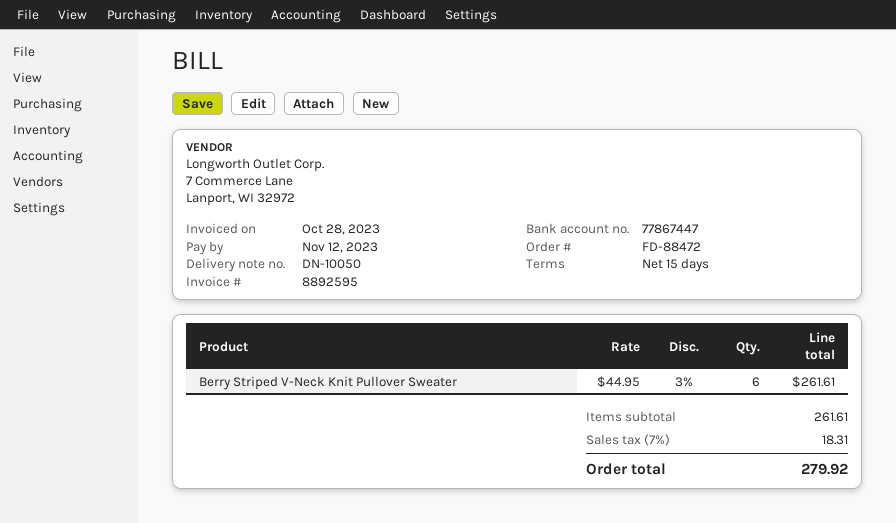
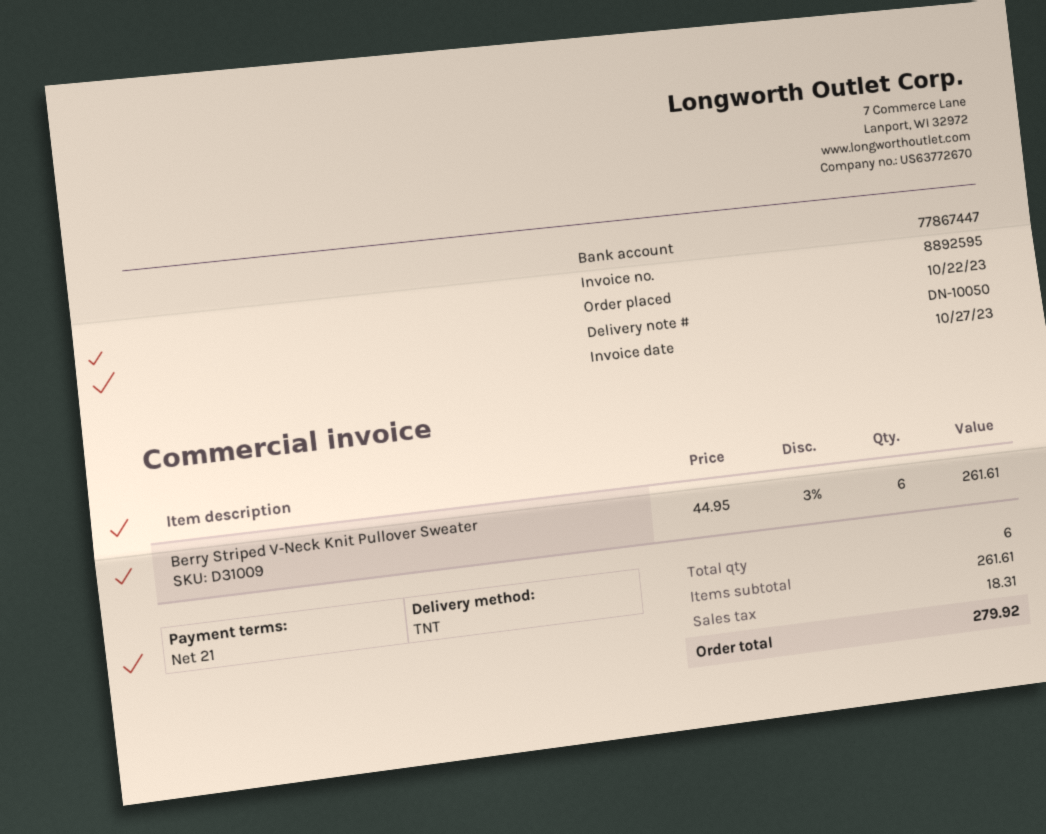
invoice date: 2023-10-28 -> 2023-10-27
payment terms: 15 days -> 21 days

